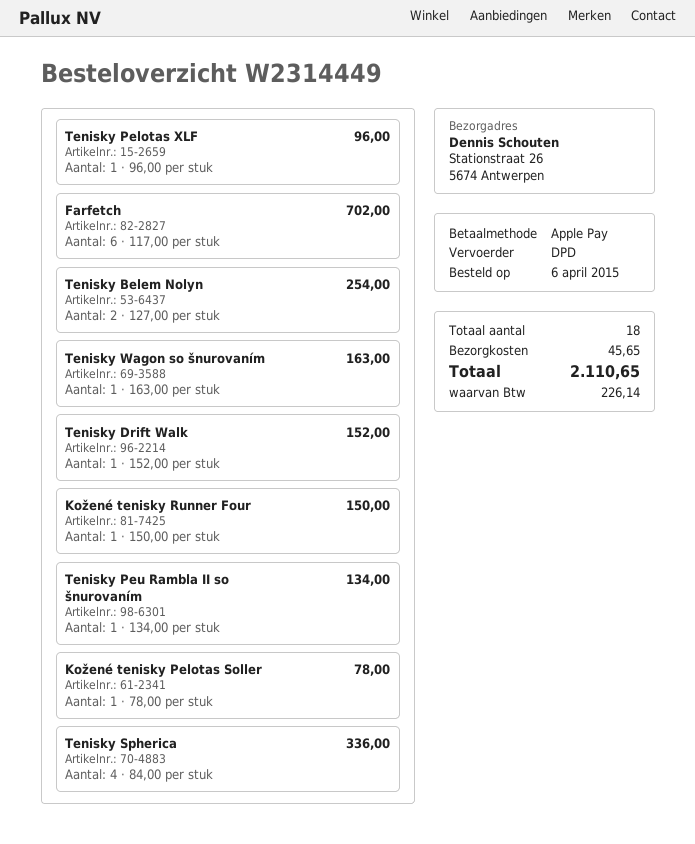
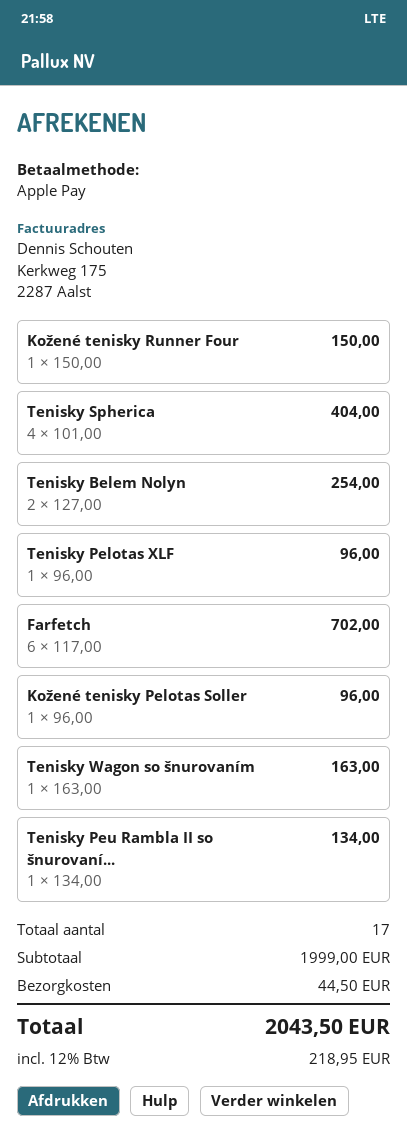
Tenisky Drift Walk: 1 x 152.00 = 152.00 -> none
Kožené tenisky Pelotas Soller: 1 x 78.00 = 78.00 -> 1 x 96.00 = 96.00
Tenisky Spherica: 4 x 84.00 = 336.00 -> 4 x 101.00 = 404.00
total quantity: 18 -> 17
shipping: 45.65 -> 44.50
tax: 226.14 -> 218.95
total: 2110.65 -> 2043.50

